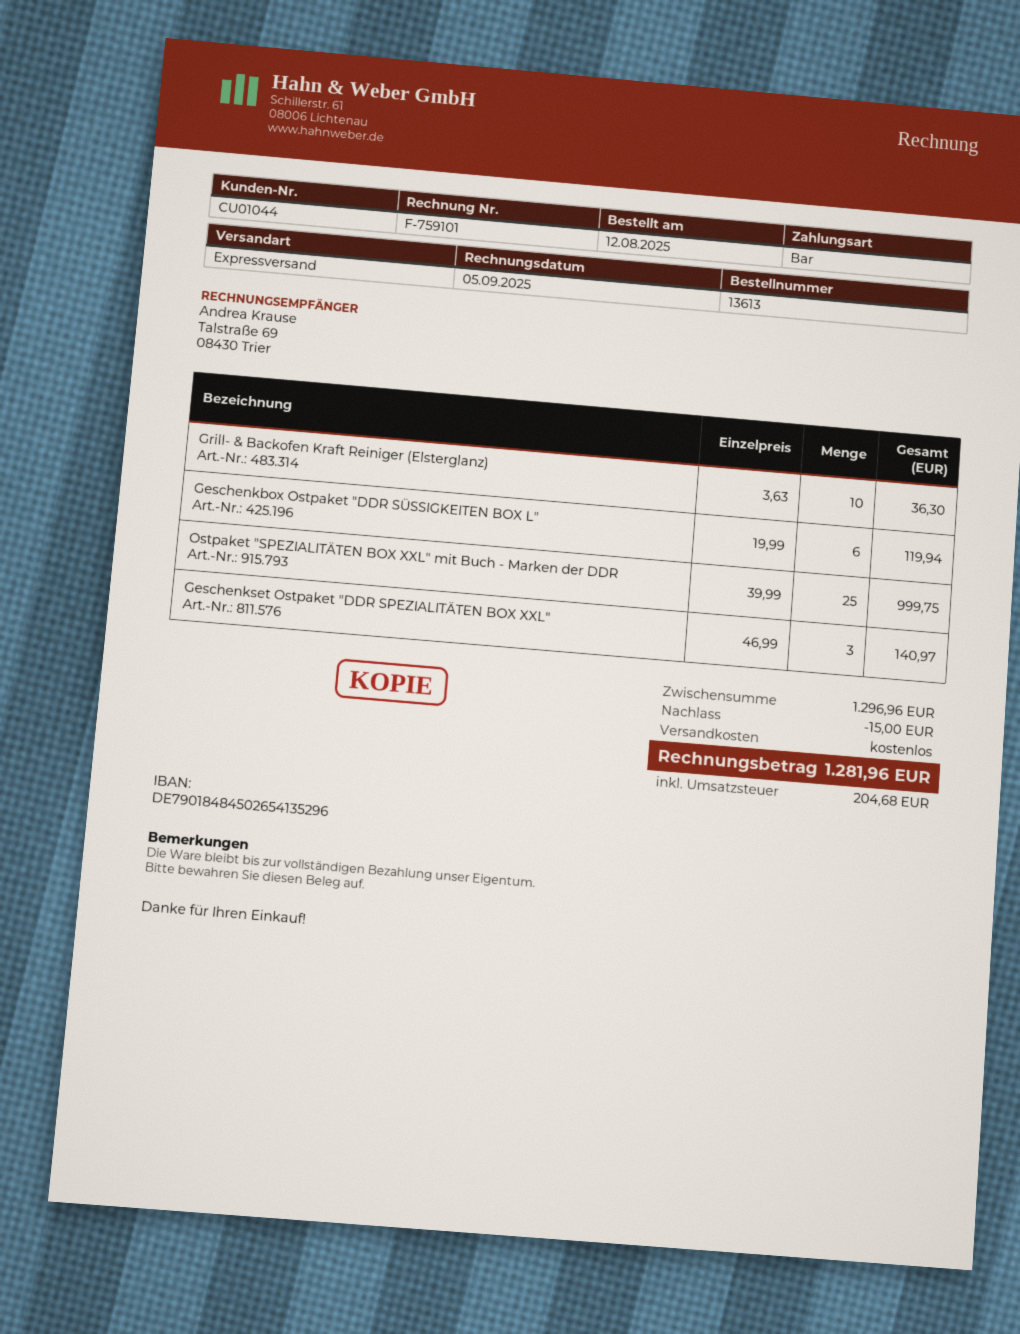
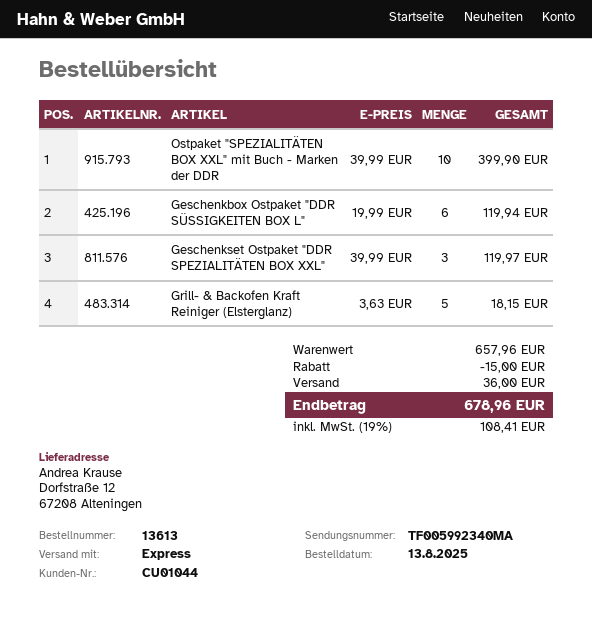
order date: 2025-08-12 -> 2025-08-13
Grill- & Backofen Kraft Reiniger (Elsterglanz): 10 x 3.63 = 36.30 -> 5 x 3.63 = 18.15
Ostpaket "SPEZIALITÄTEN BOX XXL" mit Buch - Marken der DDR: 25 x 39.99 = 999.75 -> 10 x 39.99 = 399.90
Geschenkset Ostpaket "DDR SPEZIALITÄTEN BOX XXL": 3 x 46.99 = 140.97 -> 3 x 39.99 = 119.97
subtotal: 1296.96 -> 657.96
shipping: 0.00 -> 36.00
tax: 204.68 -> 108.41
total: 1281.96 -> 678.96

